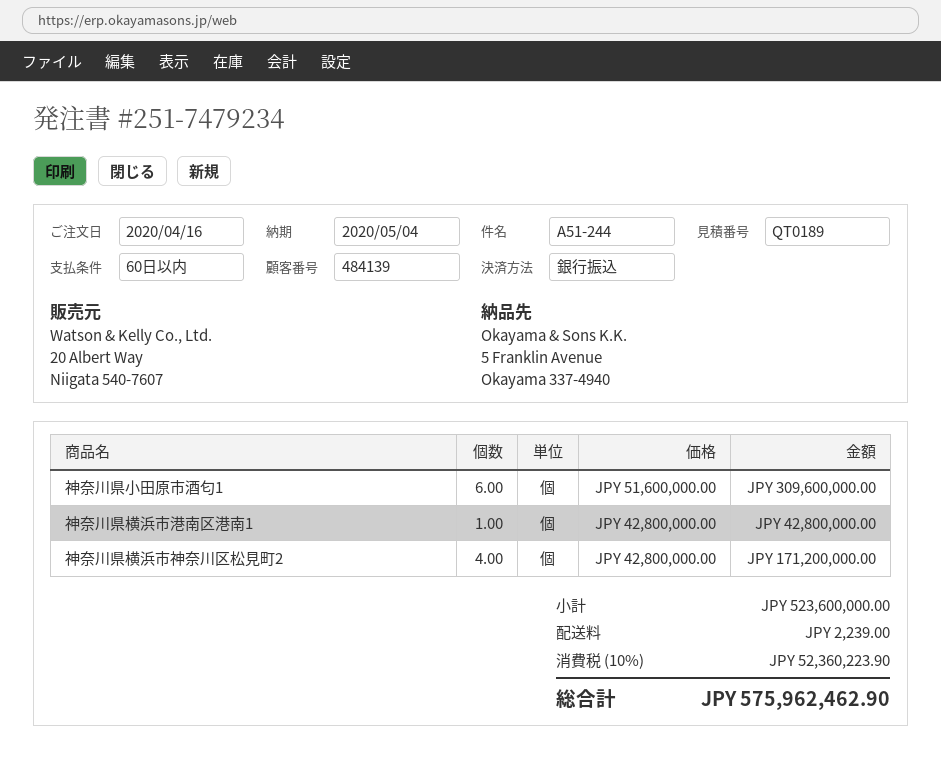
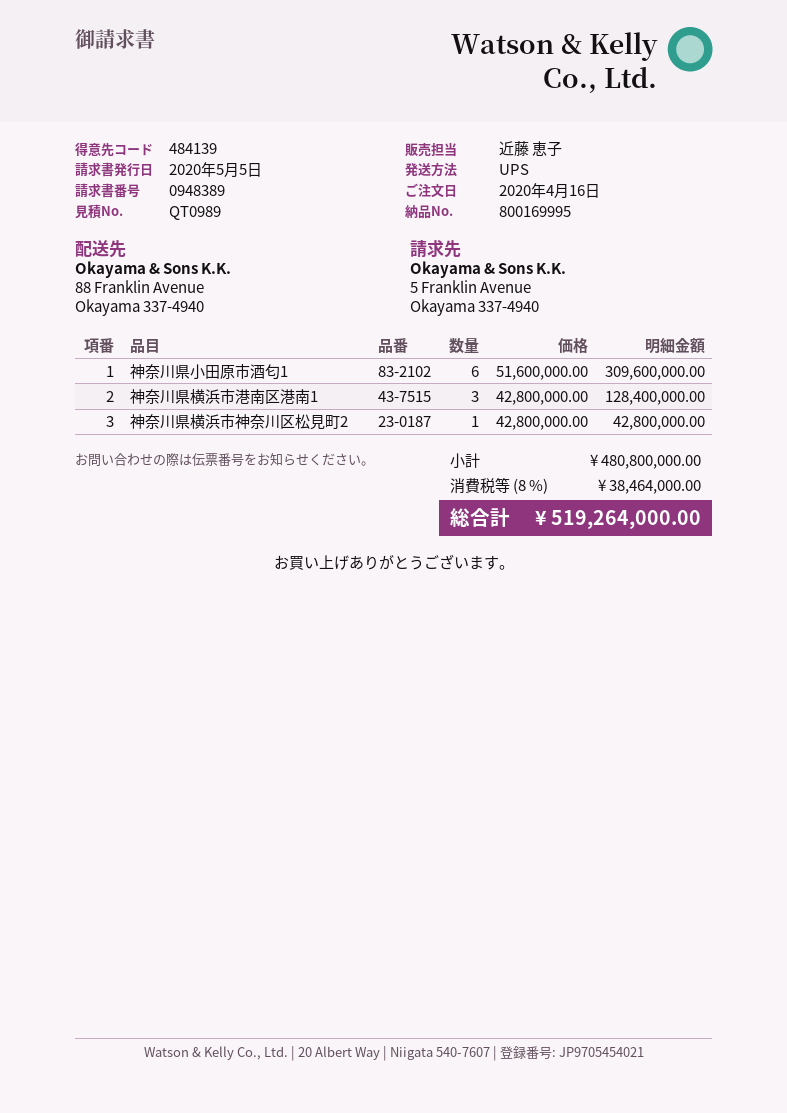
quote number: QT0189 -> QT0989
ship to: 5 Franklin Avenue, Okayama 337-4940 -> 88 Franklin Avenue, Okayama 337-4940
神奈川県横浜市港南区港南1: 1 x 42800000.00 = 42800000.00 -> 3 x 42800000.00 = 128400000.00
神奈川県横浜市神奈川区松見町2: 4 x 42800000.00 = 171200000.00 -> 1 x 42800000.00 = 42800000.00
subtotal: 523600000.00 -> 480800000.00
shipping: 2239.00 -> none
tax: 10% = 52360223.90 -> 8% = 38464000.00
total: 575962462.90 -> 519264000.00

